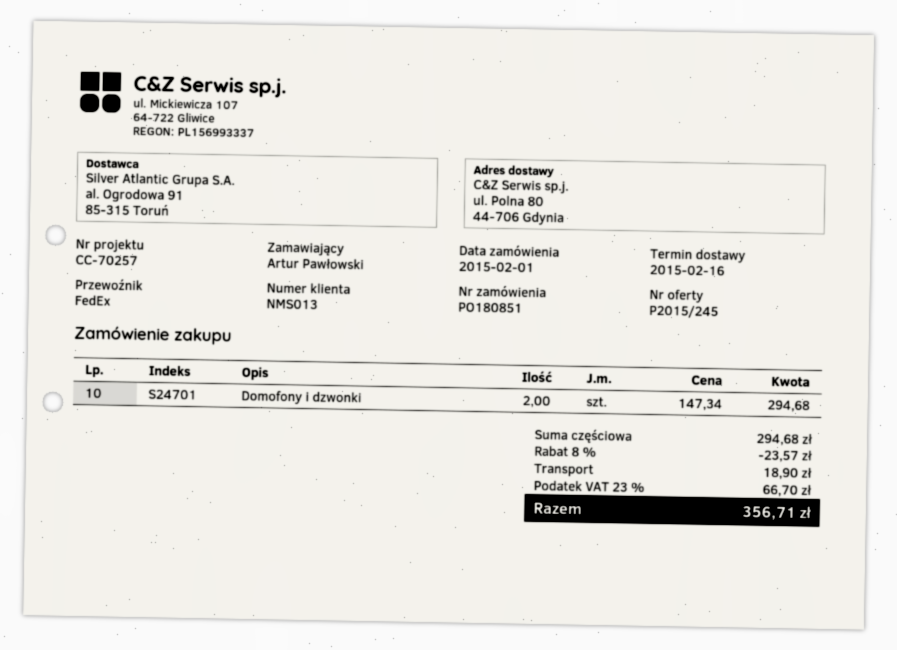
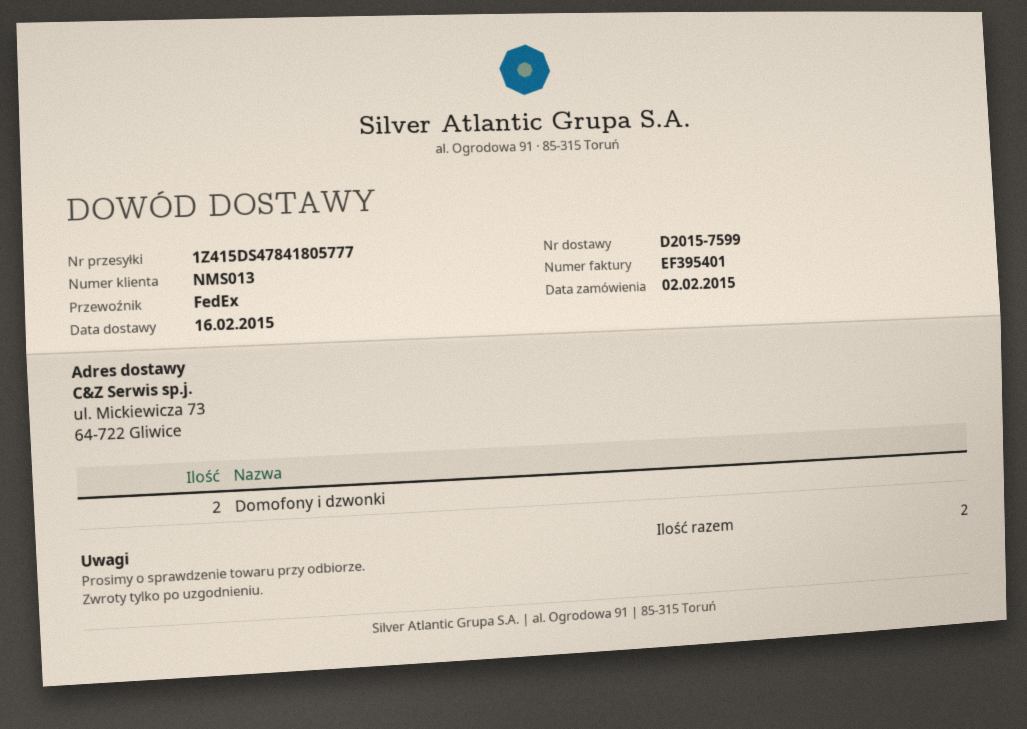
order date: 2015-02-01 -> 2015-02-02
ship to: ul. Polna 80, 44-706 Gdynia -> ul. Mickiewicza 73, 64-722 Gliwice

